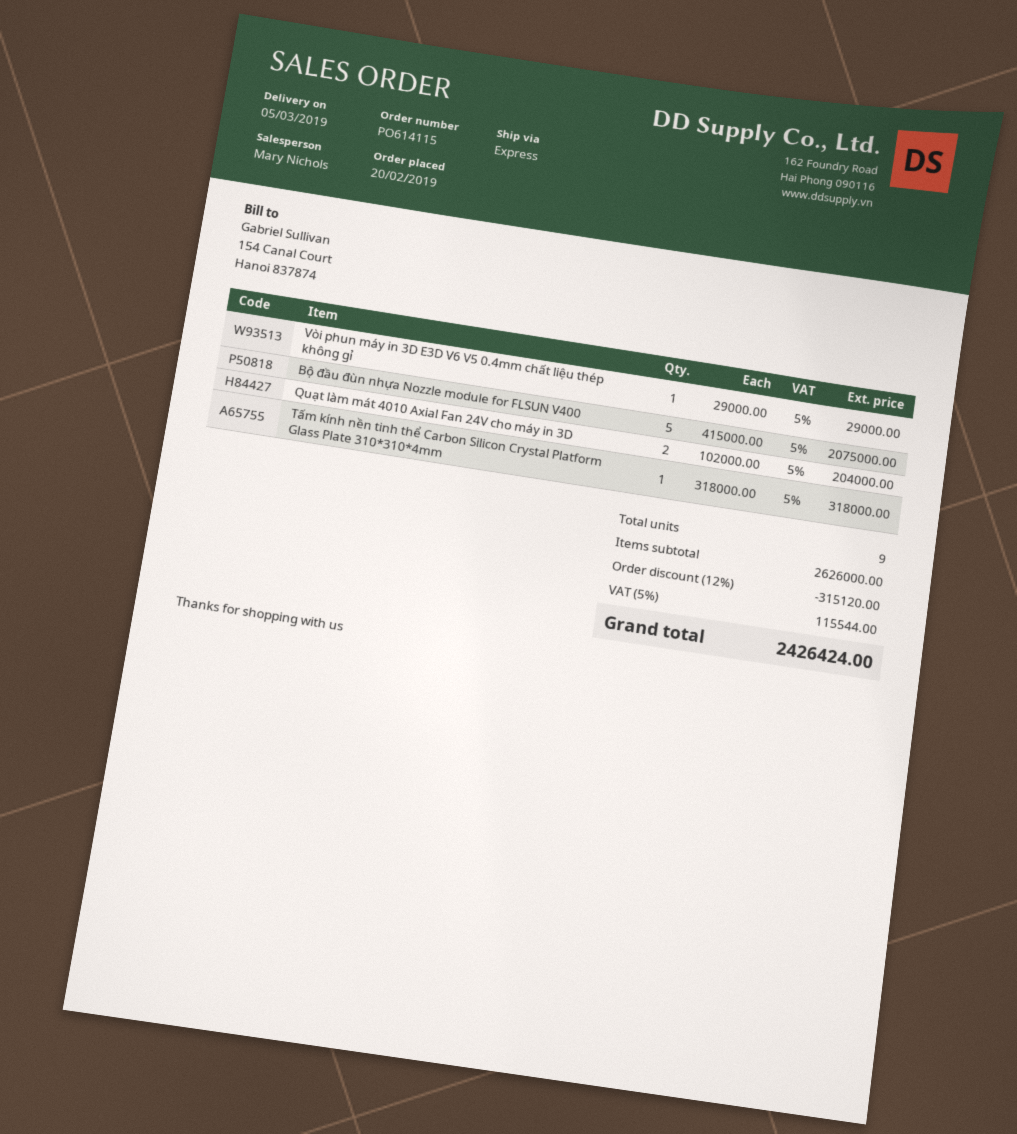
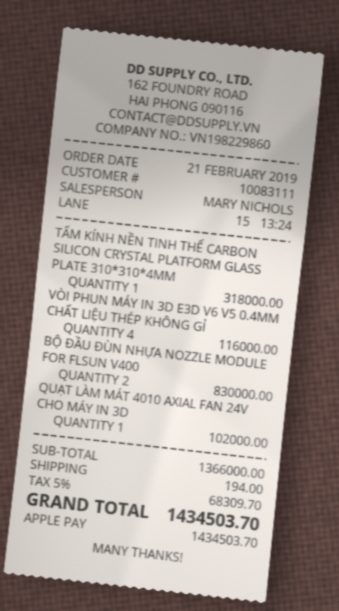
order date: 2019-02-20 -> 2019-02-21
Vòi phun máy in 3D E3D V6 V5 0.4mm chất liệu thép không gỉ: 1 for 29000.00 -> 4 for 116000.00
Bộ đầu đùn nhựa Nozzle module for FLSUN V400: 5 for 2075000.00 -> 2 for 830000.00
Quạt làm mát 4010 Axial Fan 24V cho máy in 3D: 2 for 204000.00 -> 1 for 102000.00
subtotal: 2626000.00 -> 1366000.00
discount: 12% = 315120.00 -> none
shipping: none -> 194.00
tax: 5% = 115544.00 -> 5% = 68309.70
total: 2426424.00 -> 1434503.70

